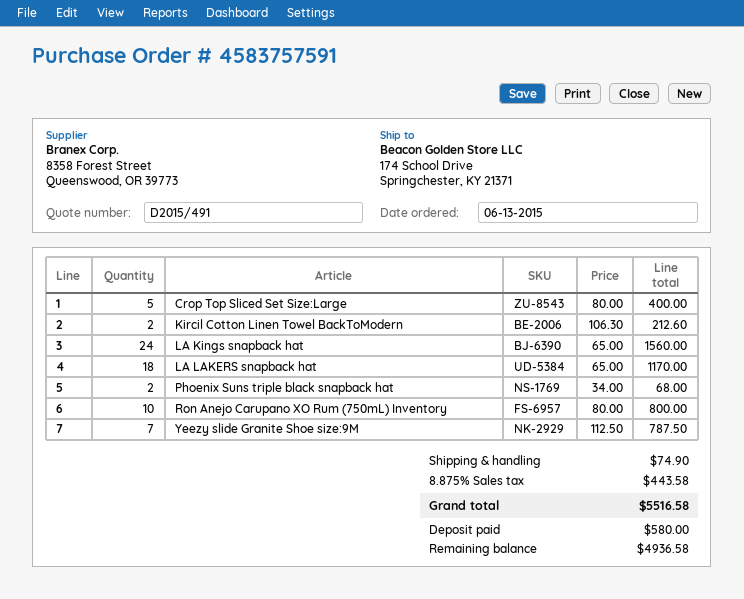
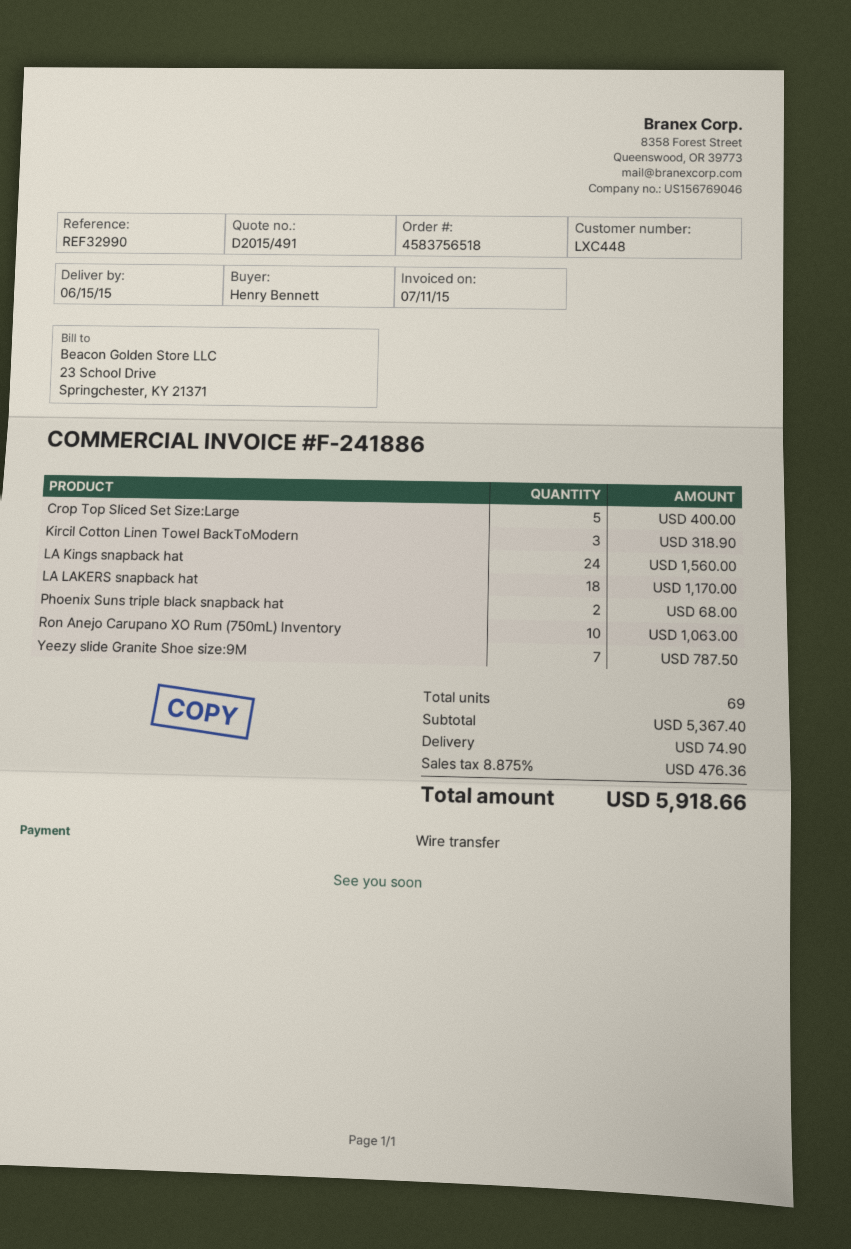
order number: 4583757591 -> 4583756518
Kircil Cotton Linen Towel BackToModern: 2 for 212.60 -> 3 for 318.90
Ron Anejo Carupano XO Rum (750mL) Inventory: 10 for 800.00 -> 10 for 1063.00
tax: 8.875% = 443.58 -> 8.875% = 476.36
total: 5516.58 -> 5918.66

